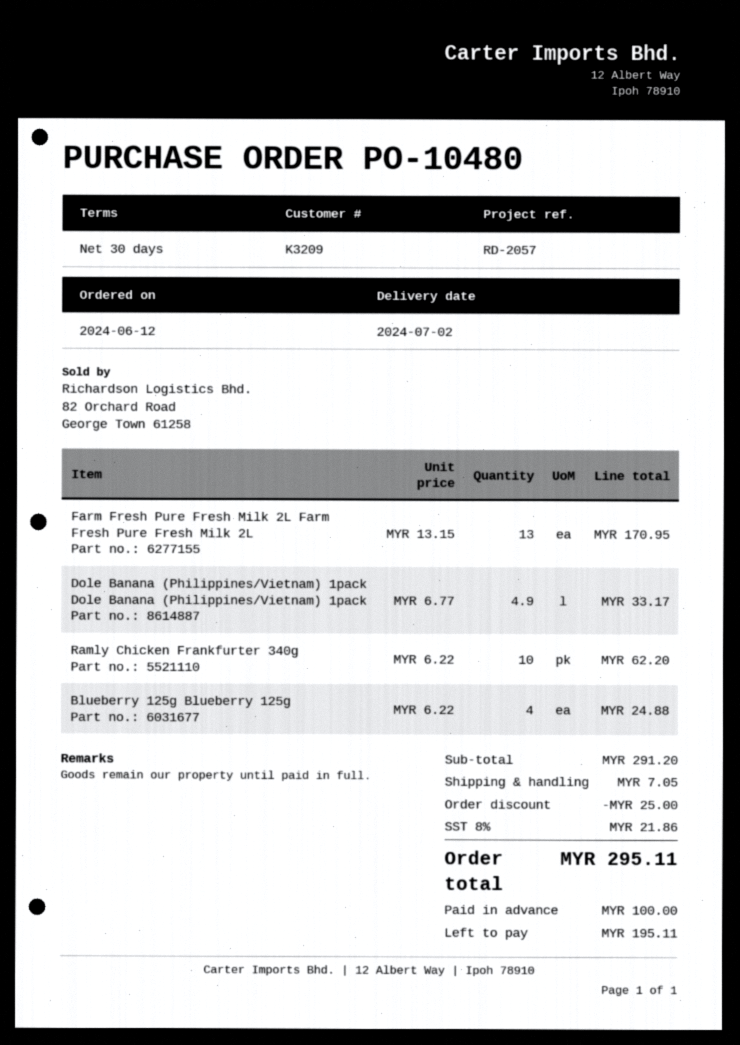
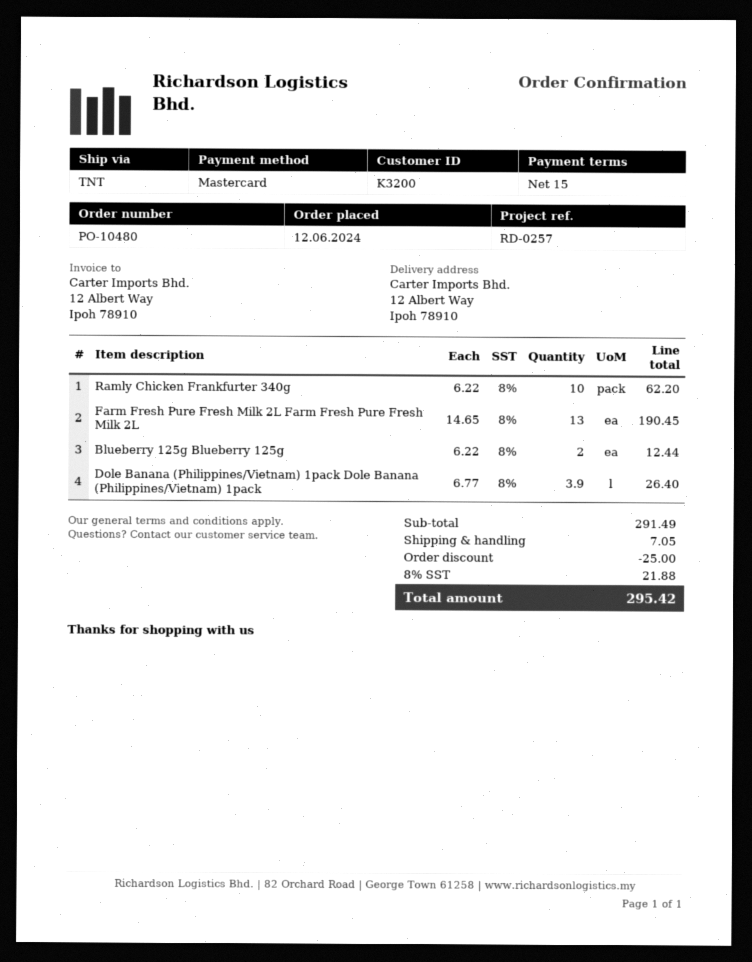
payment terms: 30 days -> 15 days
customer number: K3209 -> K3200
reference: RD-2057 -> RD-0257
Farm Fresh Pure Fresh Milk 2L Farm Fresh Pure Fresh Milk 2L: 13 x 13.15 = 170.95 -> 13 x 14.65 = 190.45
Dole Banana (Philippines/Vietnam) 1pack Dole Banana (Philippines/Vietnam) 1pack: 4.9 x 6.77 = 33.17 -> 3.9 x 6.77 = 26.40
Blueberry 125g Blueberry 125g: 4 x 6.22 = 24.88 -> 2 x 6.22 = 12.44
subtotal: 291.20 -> 291.49
tax: 8% = 21.86 -> 8% = 21.88
total: 295.11 -> 295.42

